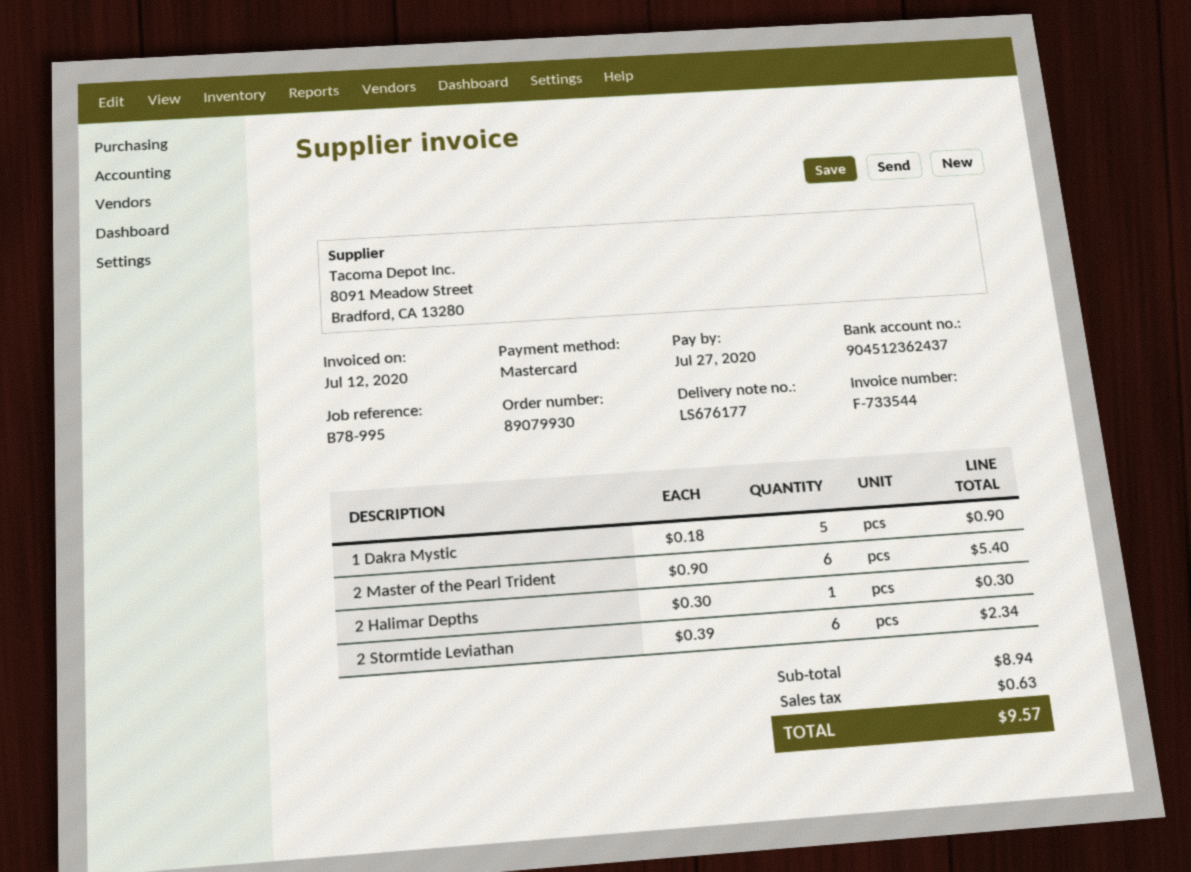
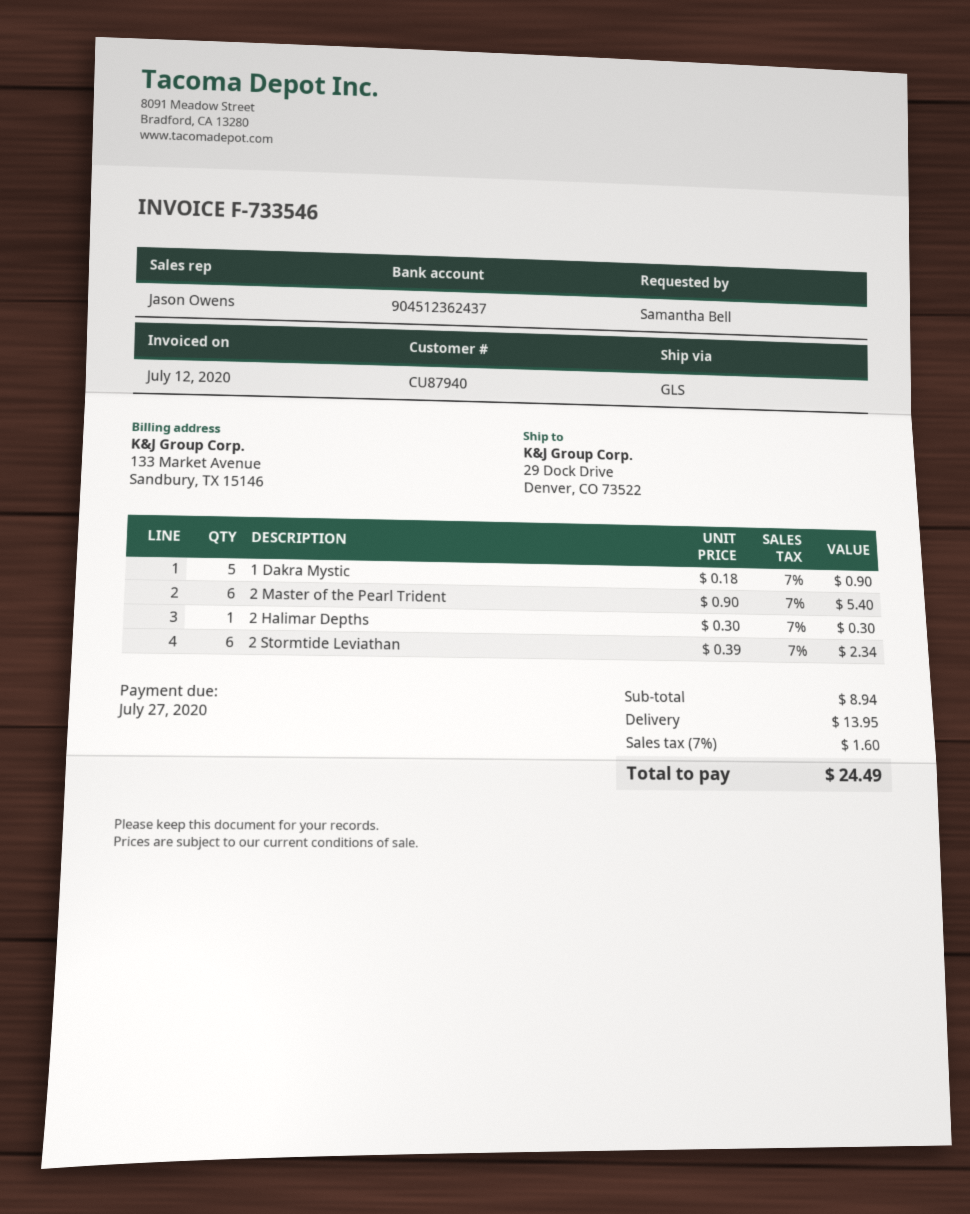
invoice number: F-733544 -> F-733546
shipping: none -> 13.95
tax: 0.63 -> 1.60
total: 9.57 -> 24.49

